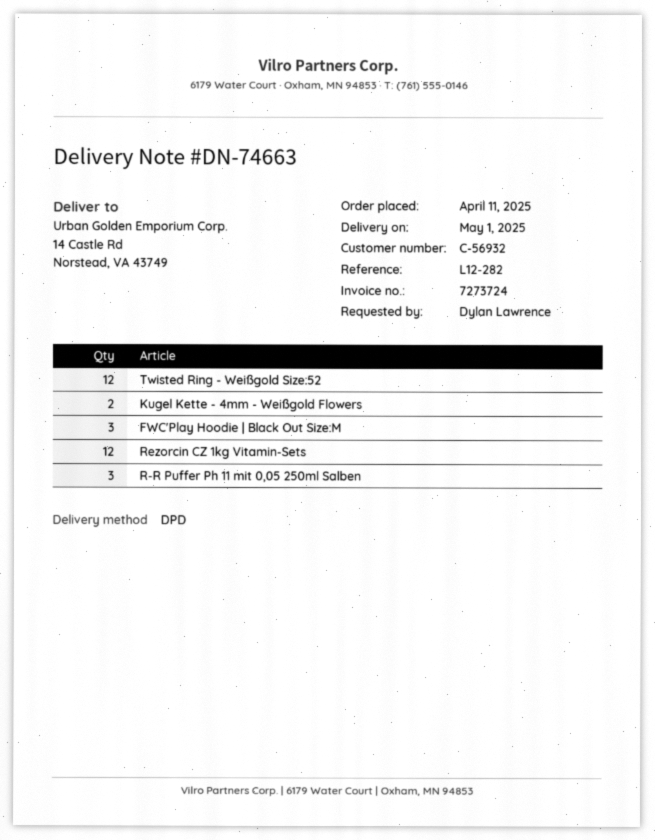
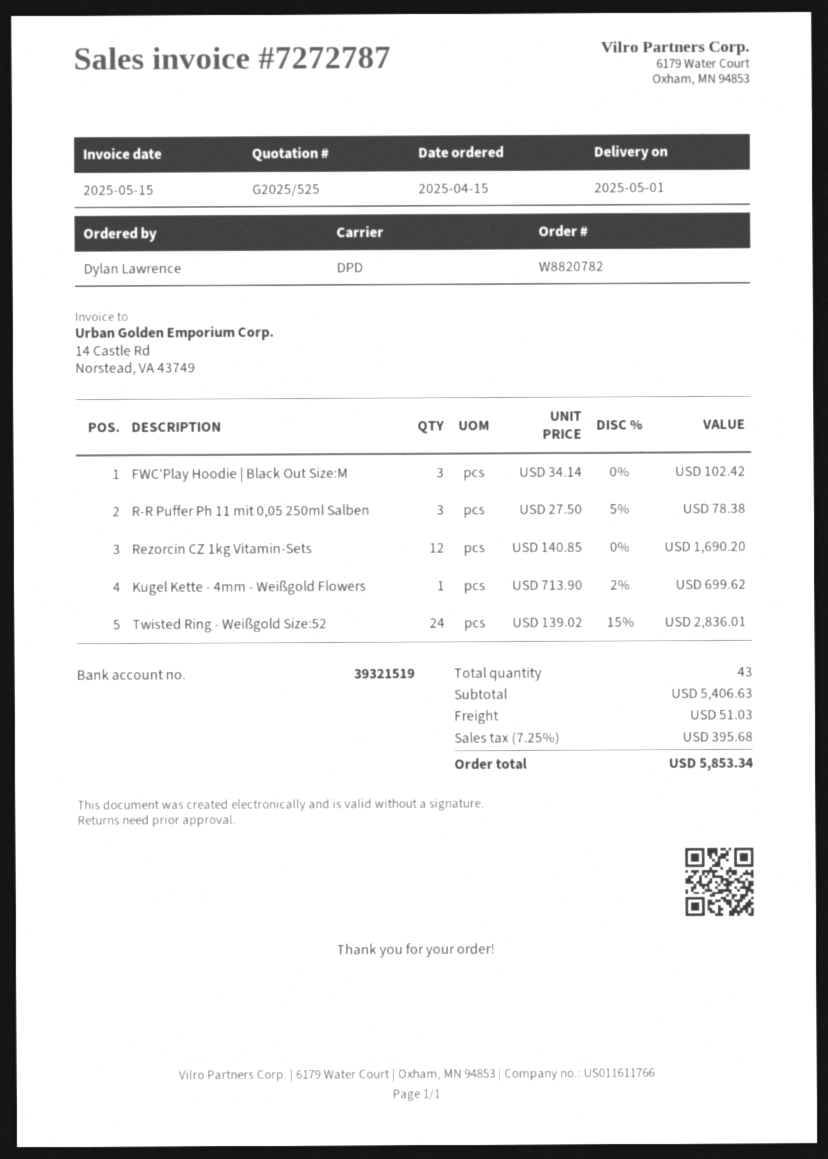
order date: 2025-04-11 -> 2025-04-15
invoice number: 7273724 -> 7272787
Twisted Ring - Weißgold Size:52: 12 -> 24
Kugel Kette - 4mm - Weißgold Flowers: 2 -> 1

